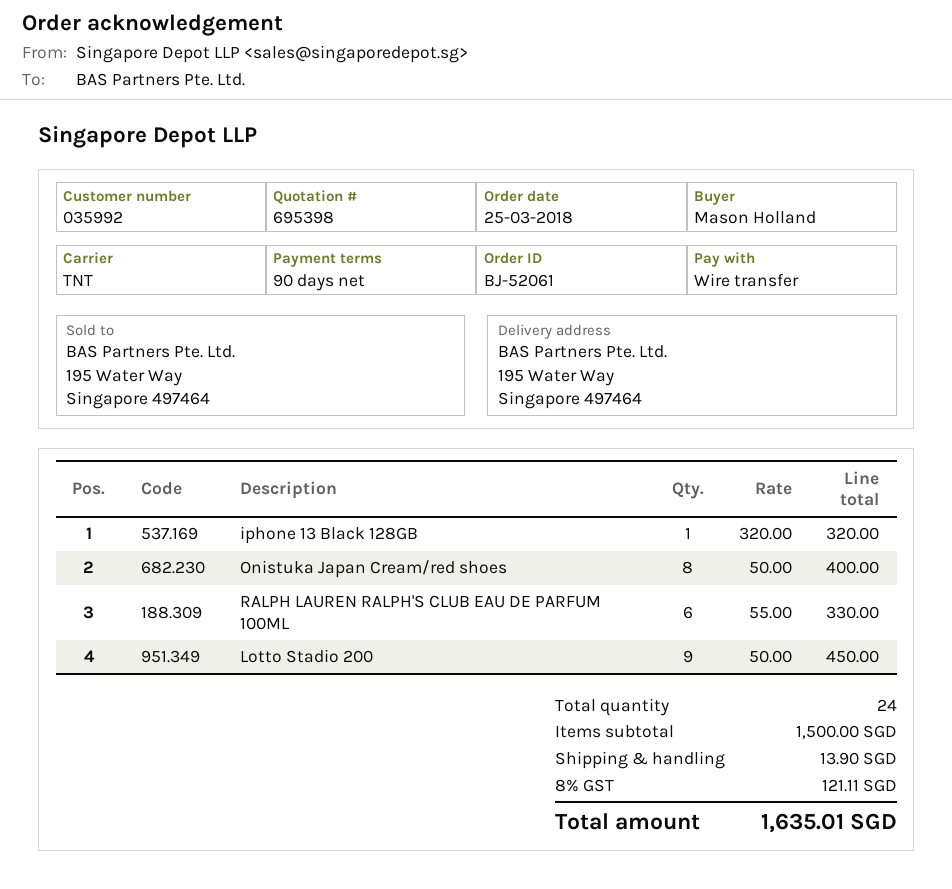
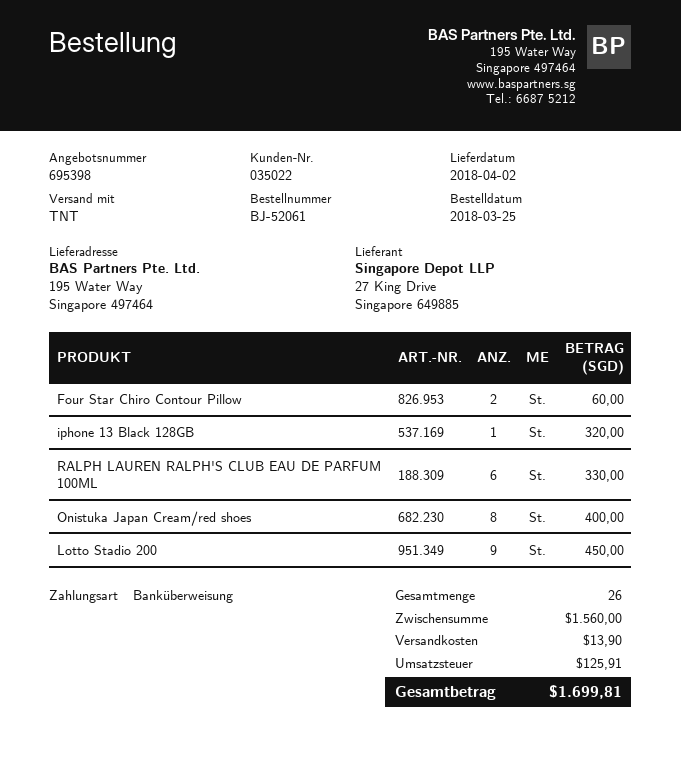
customer number: 035992 -> 035022
Four Star Chiro Contour Pillow: none -> 2 for 60.00
total quantity: 24 -> 26
subtotal: 1500.00 -> 1560.00
tax: 121.11 -> 125.91
total: 1635.01 -> 1699.81

